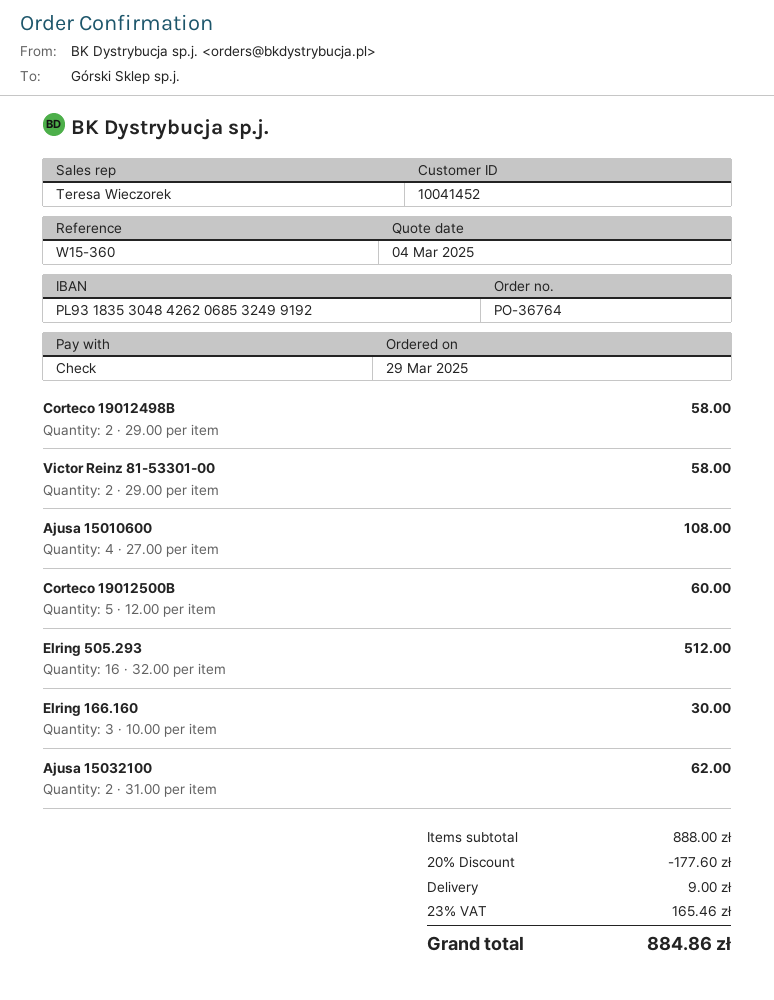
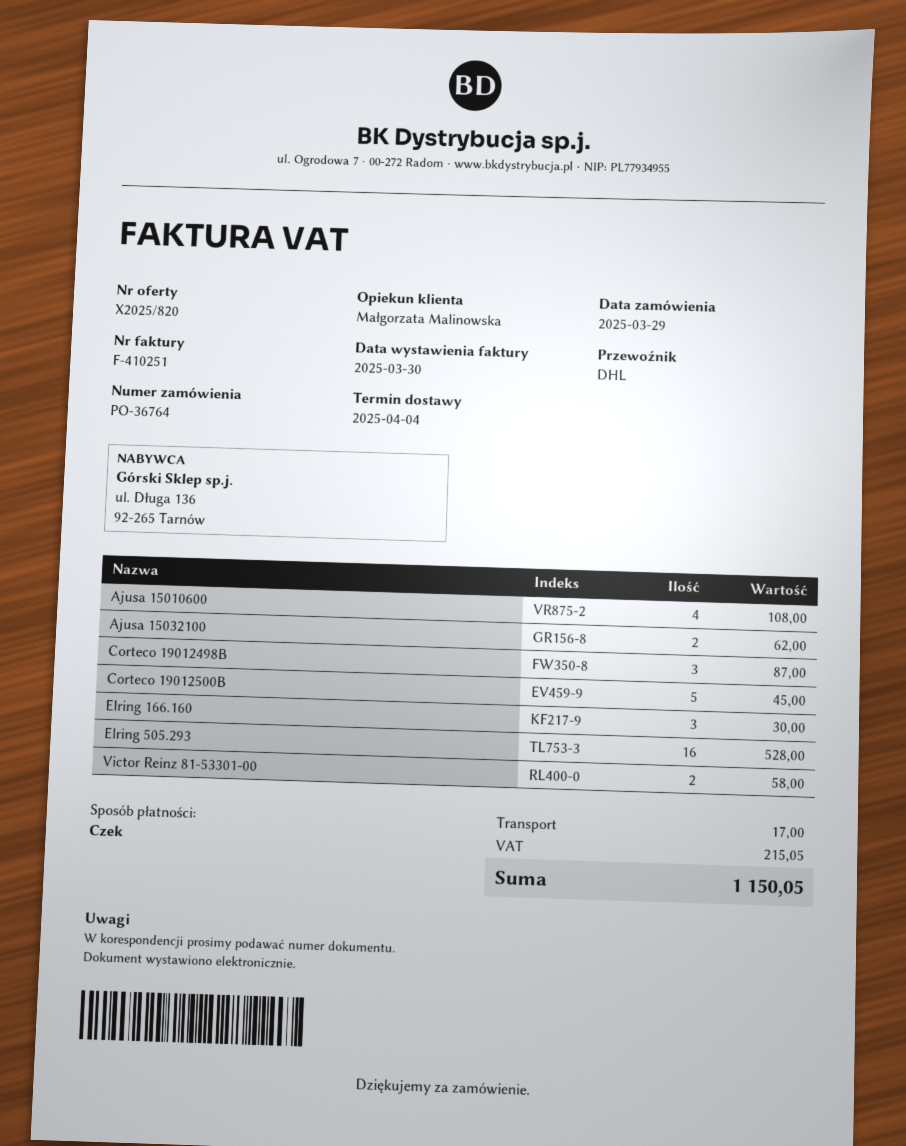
sales rep: Teresa Wieczorek -> Małgorzata Malinowska
Corteco 19012498B: 2 for 58.00 -> 3 for 87.00
Corteco 19012500B: 5 for 60.00 -> 5 for 45.00
Elring 505.293: 16 for 512.00 -> 16 for 528.00
discount: 20% = 177.60 -> none
shipping: 9.00 -> 17.00
tax: 165.46 -> 215.05
total: 884.86 -> 1150.05

